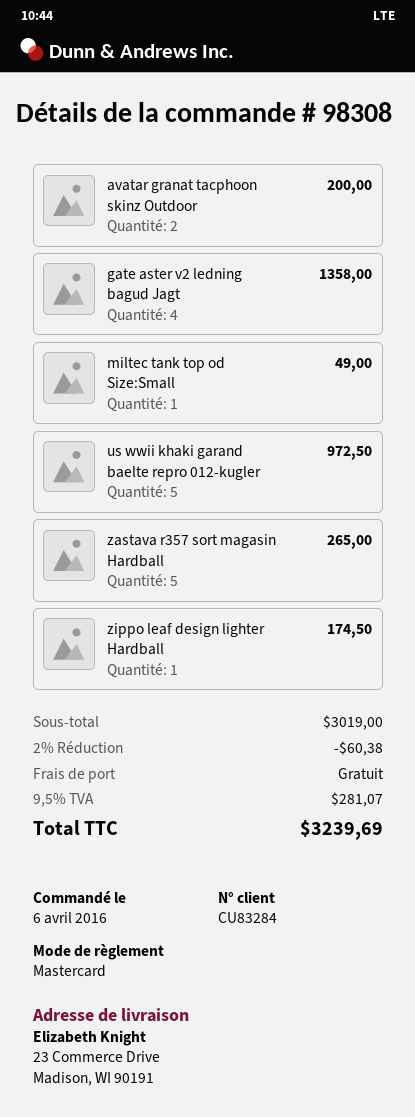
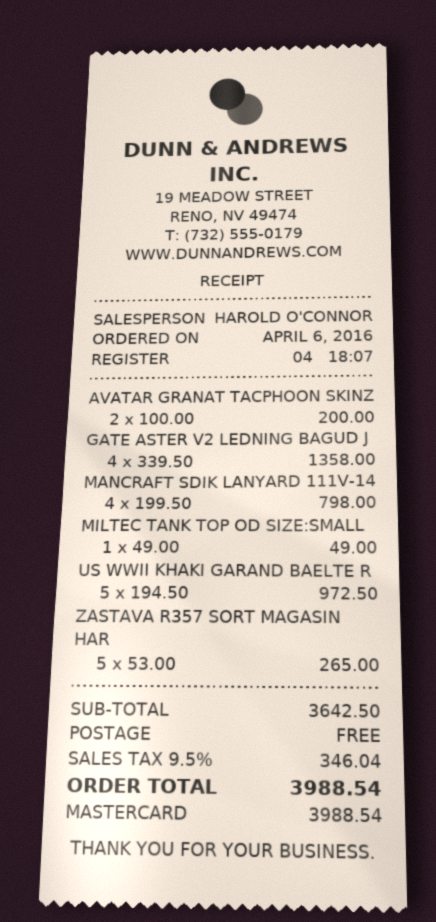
zippo leaf design lighter Hardball: 1 for 174.50 -> none
MANCRAFT SDIK LANYARD 111V-14: none -> 4 for 798.00
subtotal: 3019.00 -> 3642.50
discount: 2% = 60.38 -> none
tax: 9.5% = 281.07 -> 9.5% = 346.04
total: 3239.69 -> 3988.54

